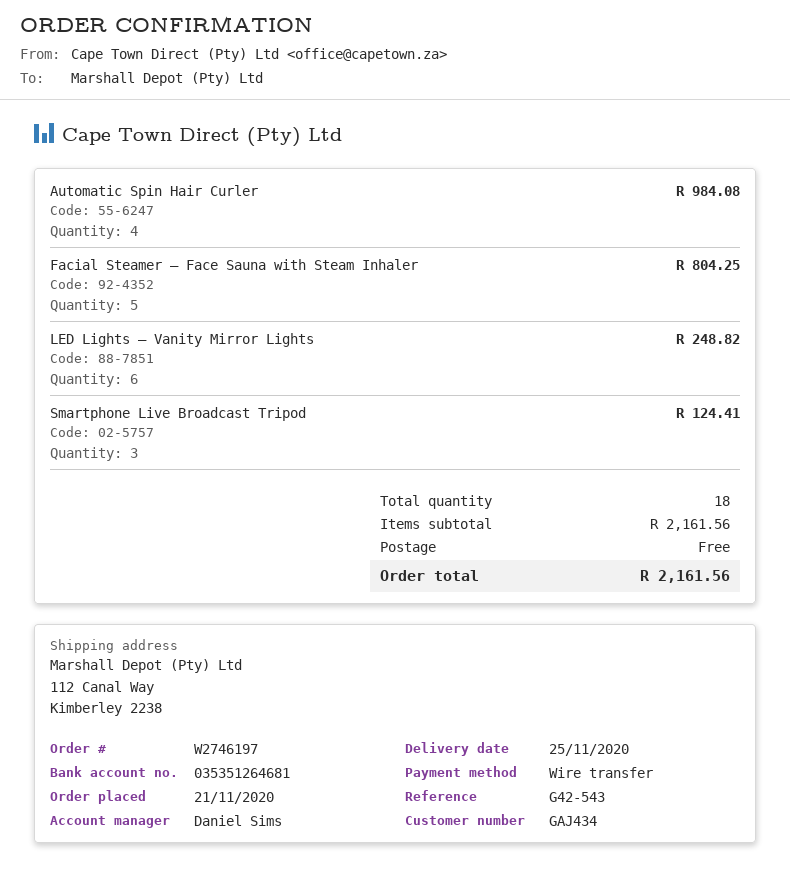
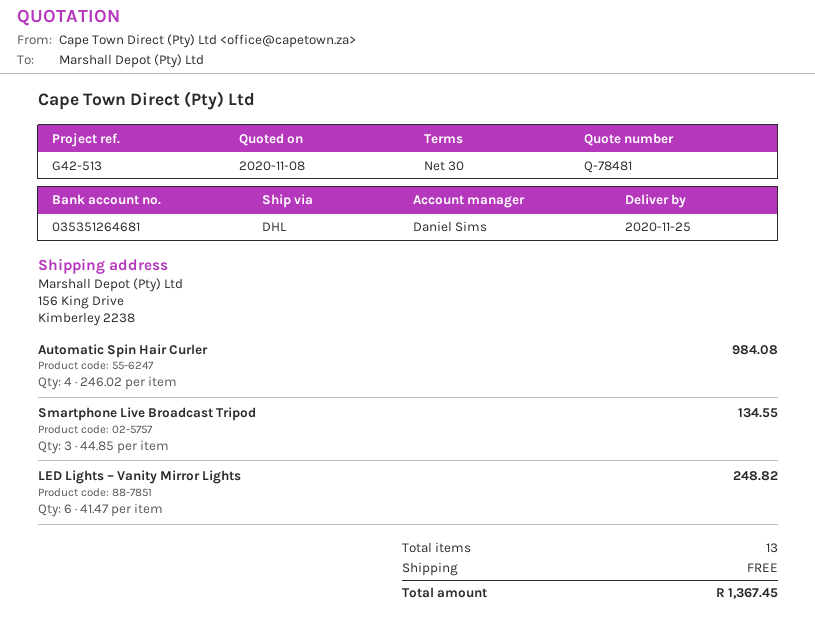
reference: G42-543 -> G42-513
ship to: 112 Canal Way, Kimberley 2238 -> 156 King Drive, Kimberley 2238
Facial Steamer – Face Sauna with Steam Inhaler: 5 for 804.25 -> none
Smartphone Live Broadcast Tripod: 3 for 124.41 -> 3 for 134.55
total quantity: 18 -> 13
total: 2161.56 -> 1367.45

